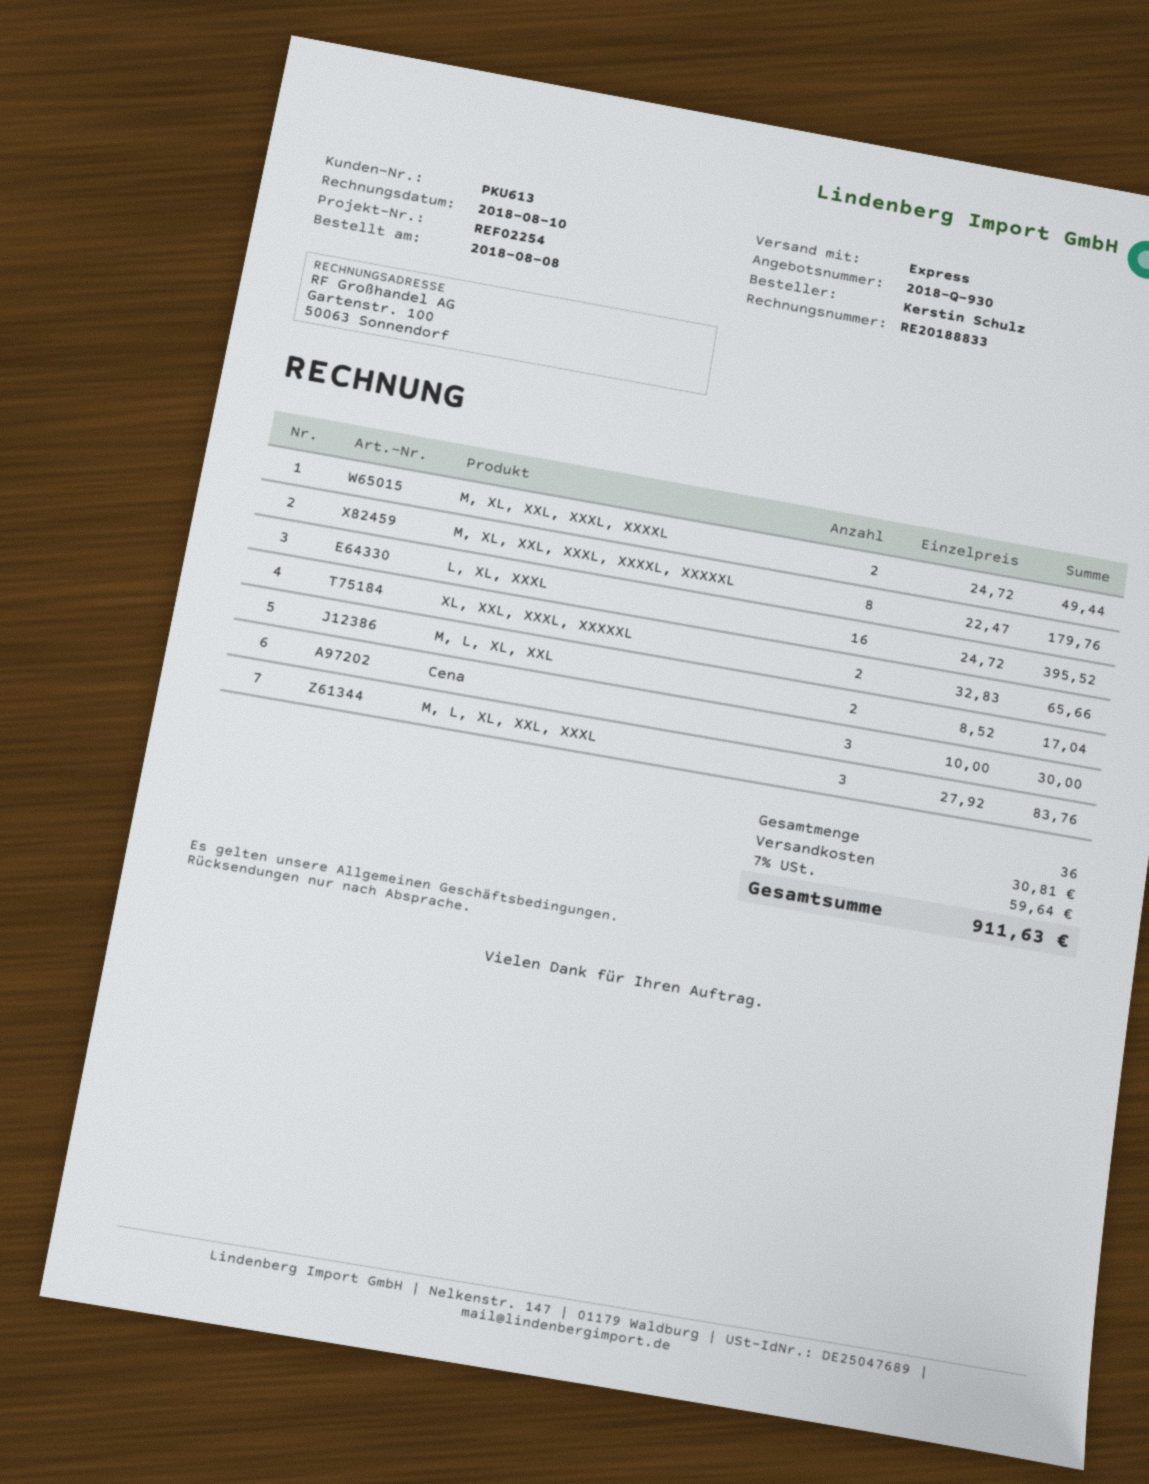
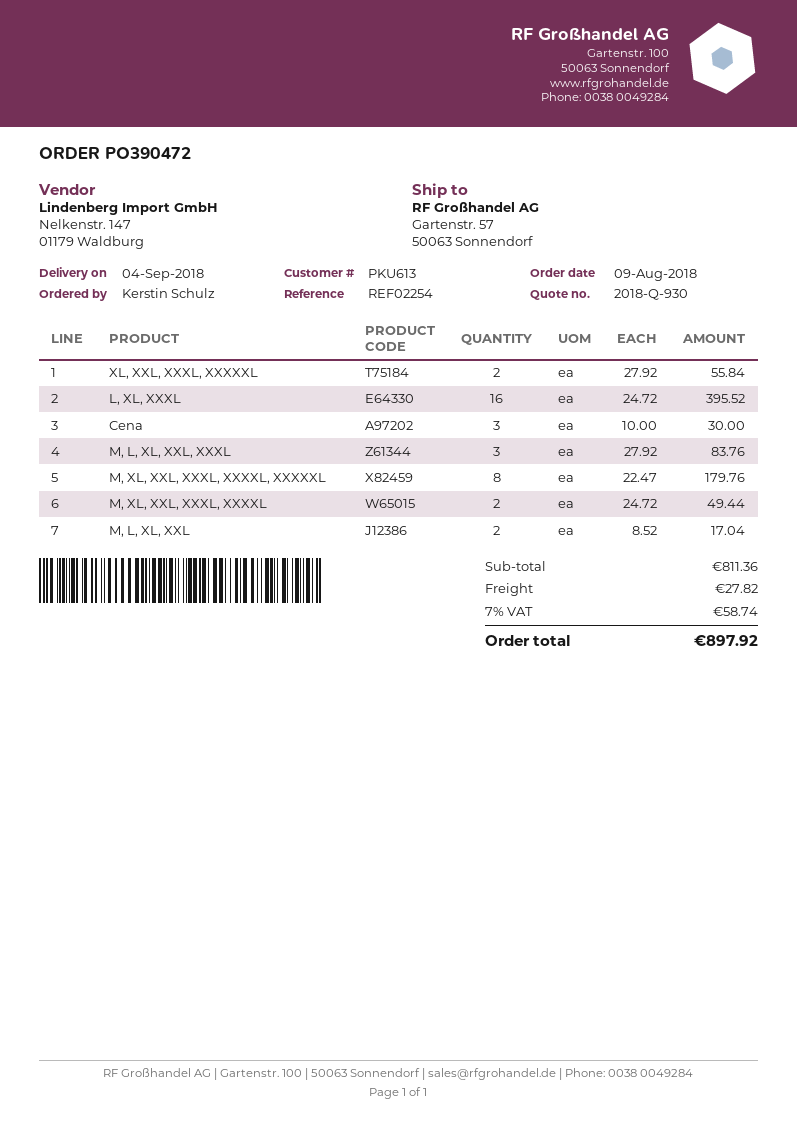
order date: 2018-08-08 -> 2018-08-09
XL, XXL, XXXL, XXXXXL: 2 x 32.83 = 65.66 -> 2 x 27.92 = 55.84
shipping: 30.81 -> 27.82
tax: 7% = 59.64 -> 7% = 58.74
total: 911.63 -> 897.92

